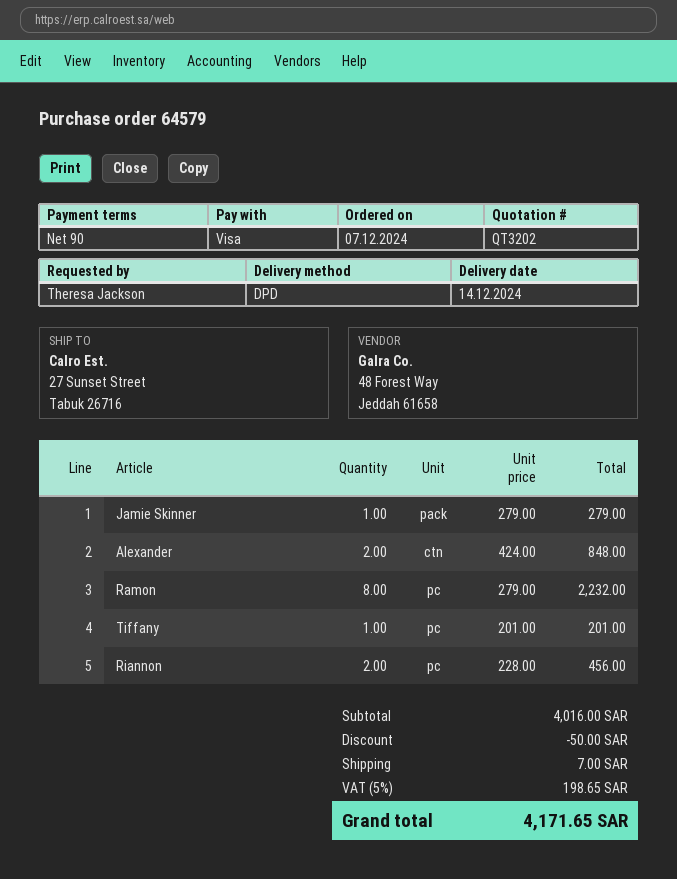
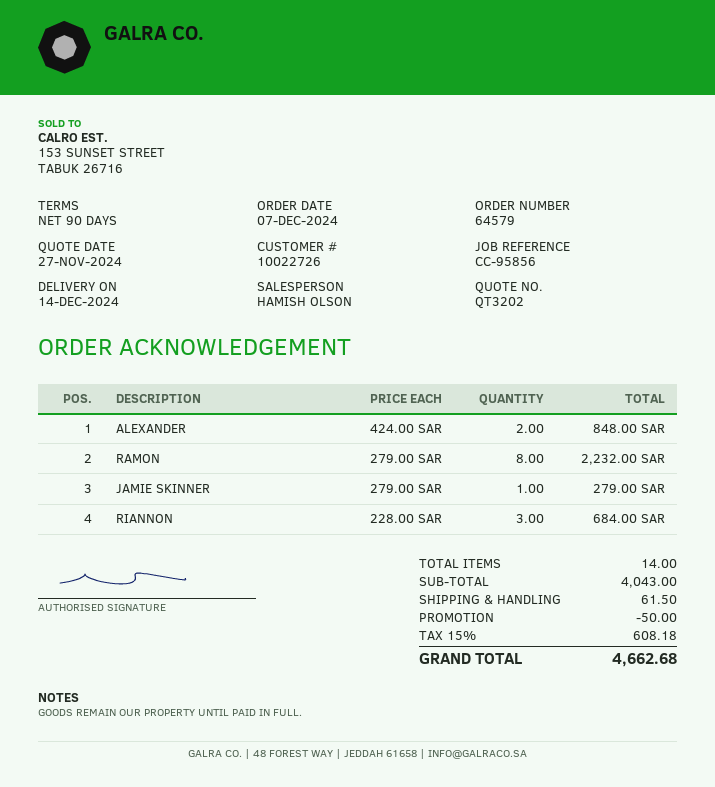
Tiffany: 1 x 201.00 = 201.00 -> none
Riannon: 2 x 228.00 = 456.00 -> 3 x 228.00 = 684.00
subtotal: 4016.00 -> 4043.00
shipping: 7.00 -> 61.50
tax: 5% = 198.65 -> 15% = 608.18
total: 4171.65 -> 4662.68

